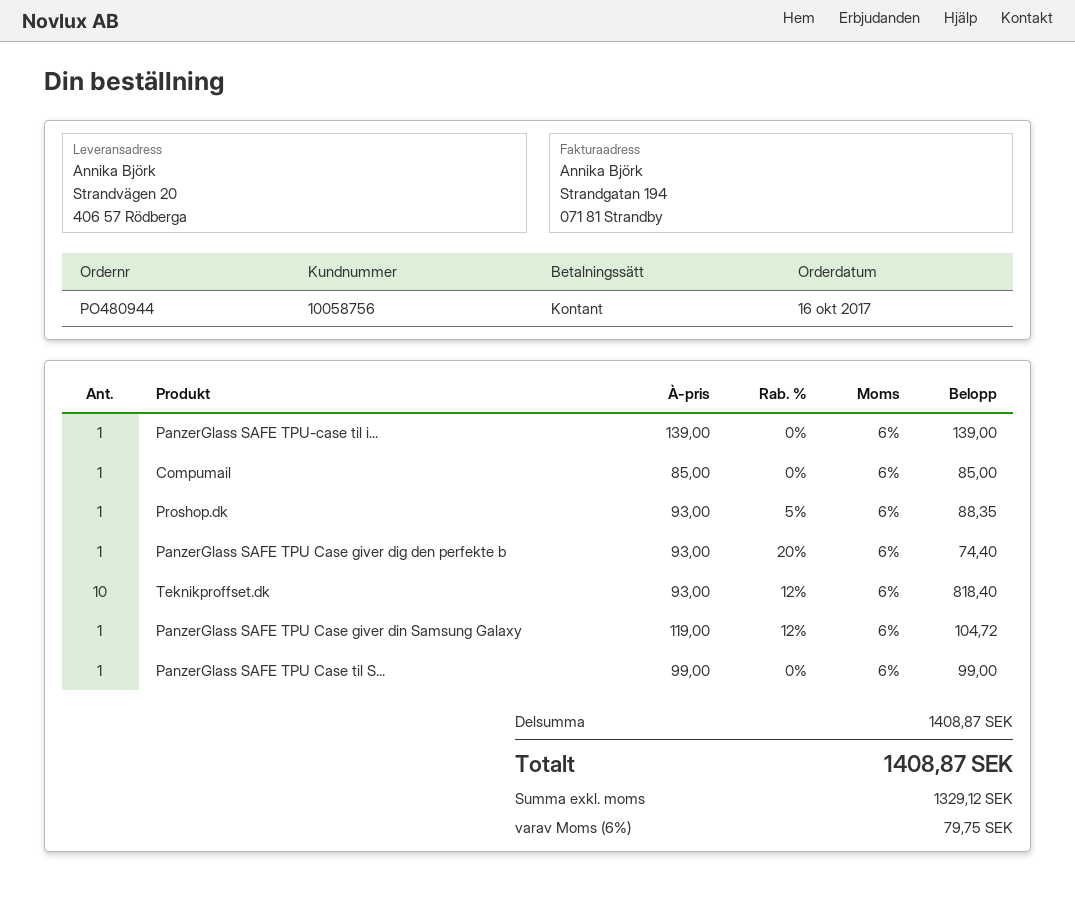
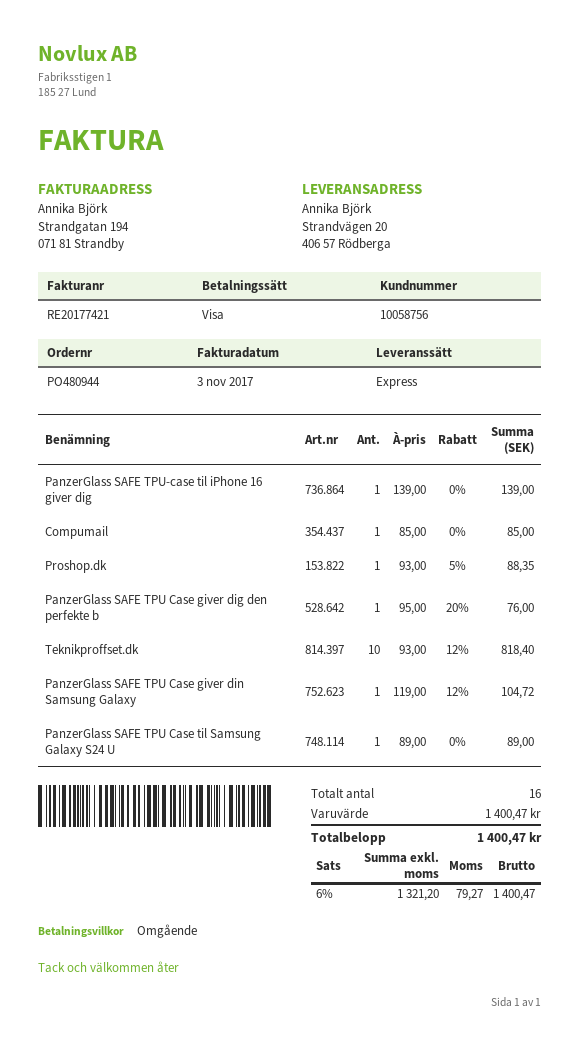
payment method: cash -> Visa
PanzerGlass SAFE TPU Case giver dig den perfekte b: 1 x 93.00 - 20% = 74.40 -> 1 x 95.00 - 20% = 76.00
PanzerGlass SAFE TPU Case til S...: 1 x 99.00 = 99.00 -> 1 x 89.00 = 89.00
subtotal: 1408.87 -> 1400.47
net: 1329.12 -> 1321.20
tax: 6% = 79.75 -> 6% = 79.27
total: 1408.87 -> 1400.47

